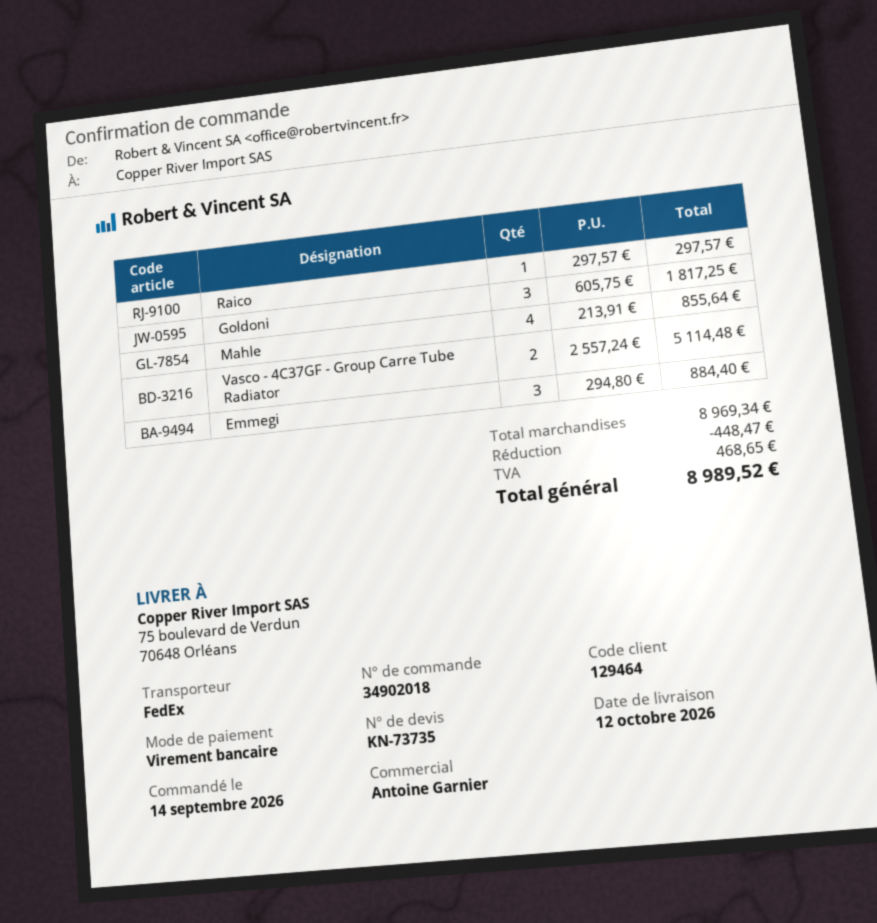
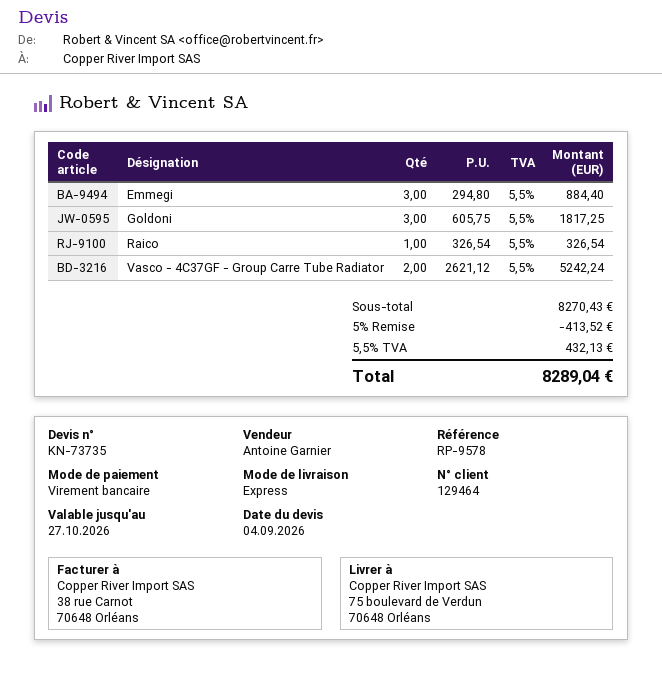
shipping method: FedEx -> express
Raico: 1 x 297.57 = 297.57 -> 1 x 326.54 = 326.54
Mahle: 4 x 213.91 = 855.64 -> none
Vasco - 4C37GF - Group Carre Tube Radiator: 2 x 2557.24 = 5114.48 -> 2 x 2621.12 = 5242.24
subtotal: 8969.34 -> 8270.43
discount: 448.47 -> 413.52
tax: 468.65 -> 432.13
total: 8989.52 -> 8289.04

